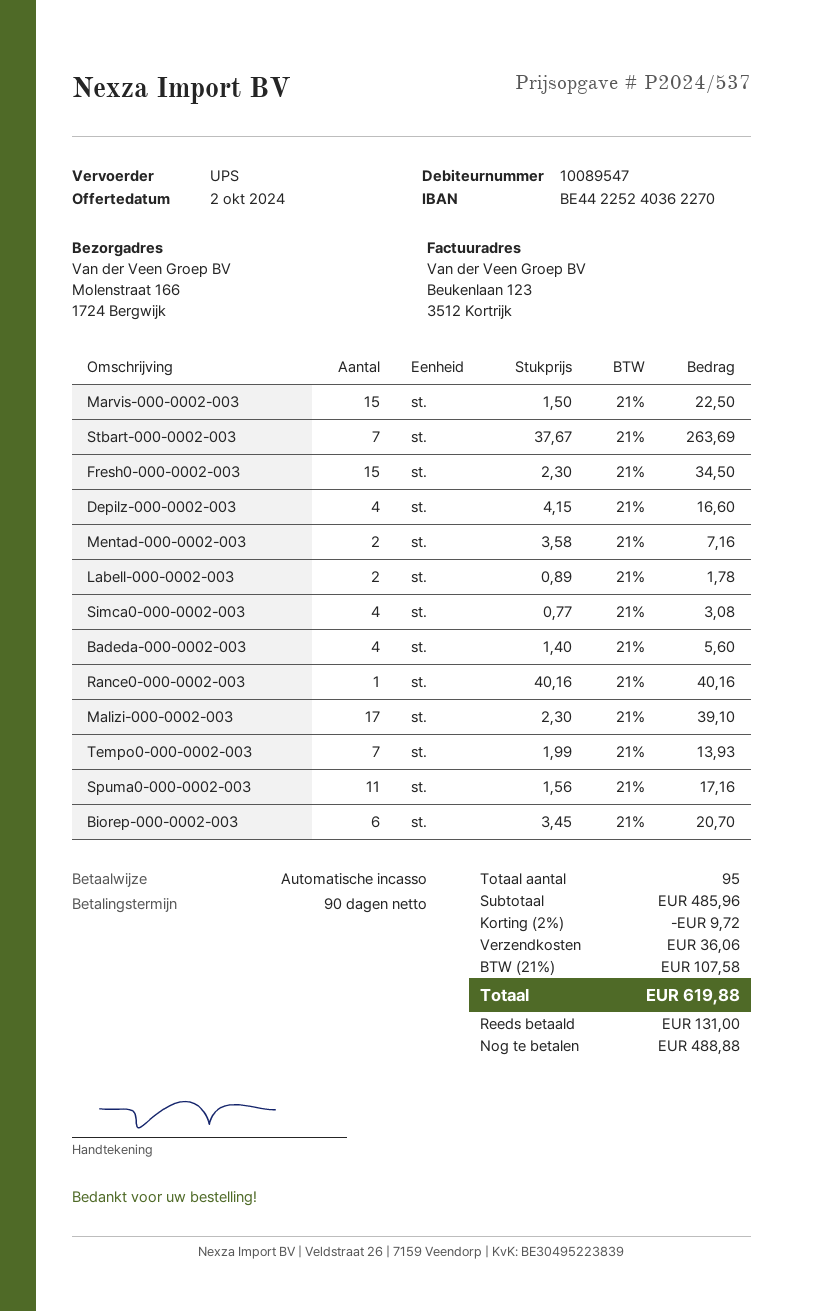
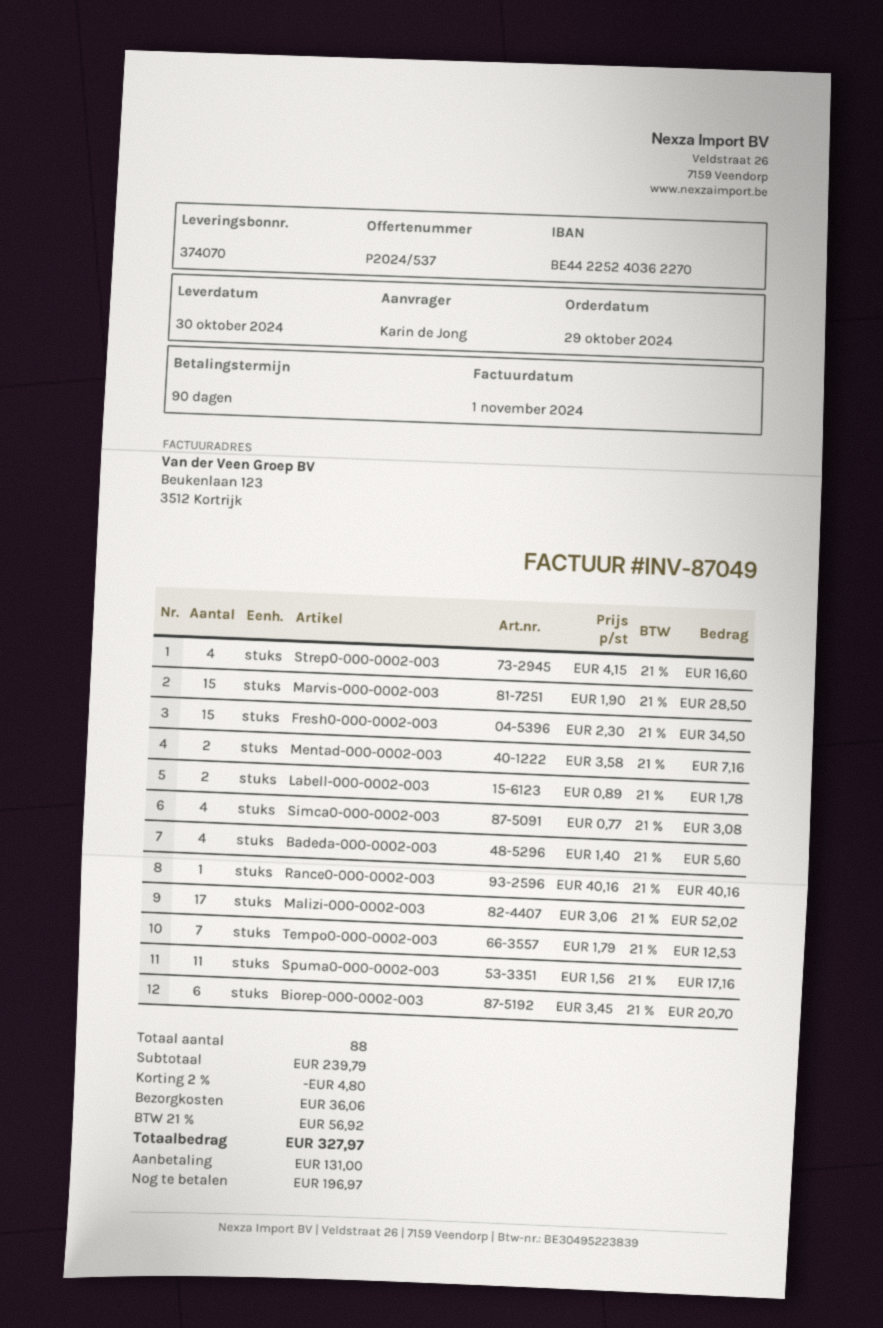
Marvis-000-0002-003: 15 x 1.50 = 22.50 -> 15 x 1.90 = 28.50
Stbart-000-0002-003: 7 x 37.67 = 263.69 -> none
Depilz-000-0002-003: 4 x 4.15 = 16.60 -> none
Malizi-000-0002-003: 17 x 2.30 = 39.10 -> 17 x 3.06 = 52.02
Tempo0-000-0002-003: 7 x 1.99 = 13.93 -> 7 x 1.79 = 12.53
Strep0-000-0002-003: none -> 4 x 4.15 = 16.60
total quantity: 95 -> 88
subtotal: 485.96 -> 239.79
discount: 2% = 9.72 -> 2% = 4.80
tax: 21% = 107.58 -> 21% = 56.92
total: 619.88 -> 327.97
balance: 488.88 -> 196.97

